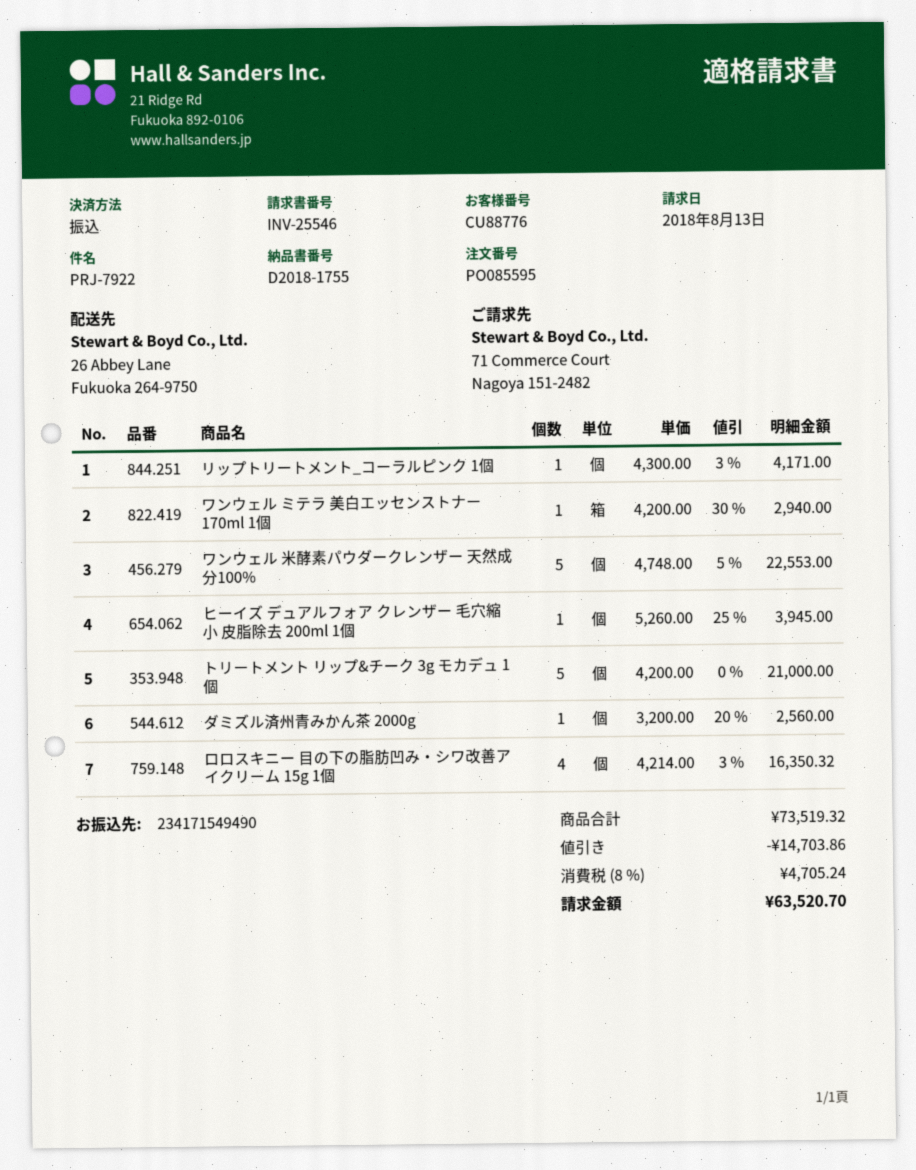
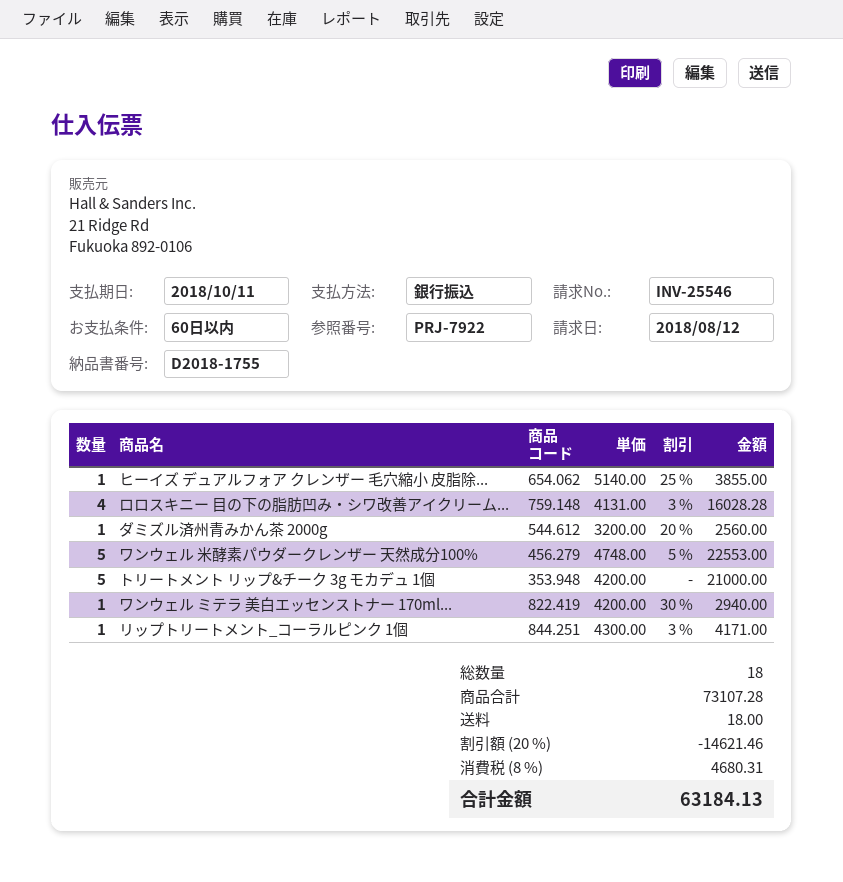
invoice date: 2018-08-13 -> 2018-08-12
ヒーイズ デュアルフォア クレンザー 毛穴縮小 皮脂除去 200ml 1個: 1 x 5260.00 - 25% = 3945.00 -> 1 x 5140.00 - 25% = 3855.00
ロロスキニー 目の下の脂肪凹み・シワ改善アイクリーム 15g 1個: 4 x 4214.00 - 3% = 16350.32 -> 4 x 4131.00 - 3% = 16028.28
subtotal: 73519.32 -> 73107.28
discount: 14703.86 -> 14621.46
shipping: none -> 18.00
tax: 8% = 4705.24 -> 8% = 4680.31
total: 63520.70 -> 63184.13

